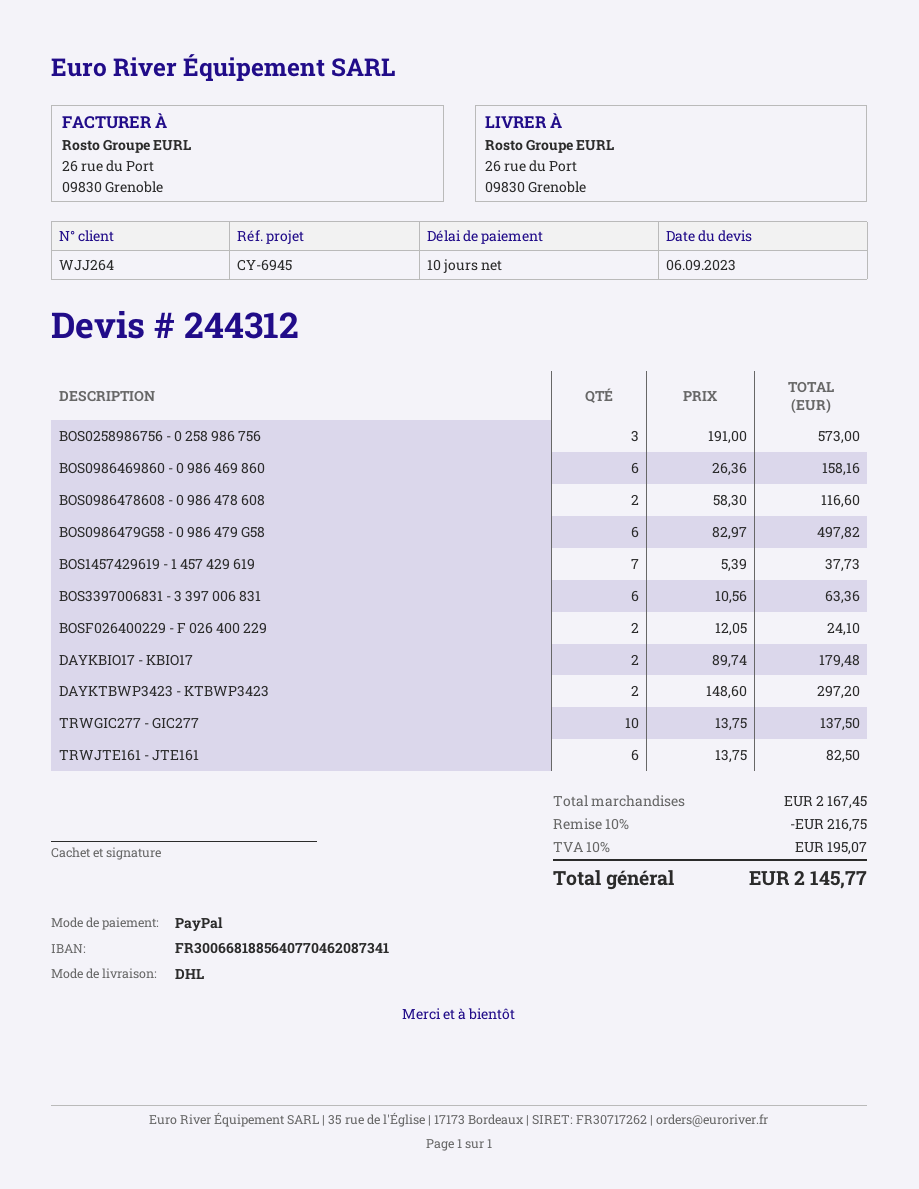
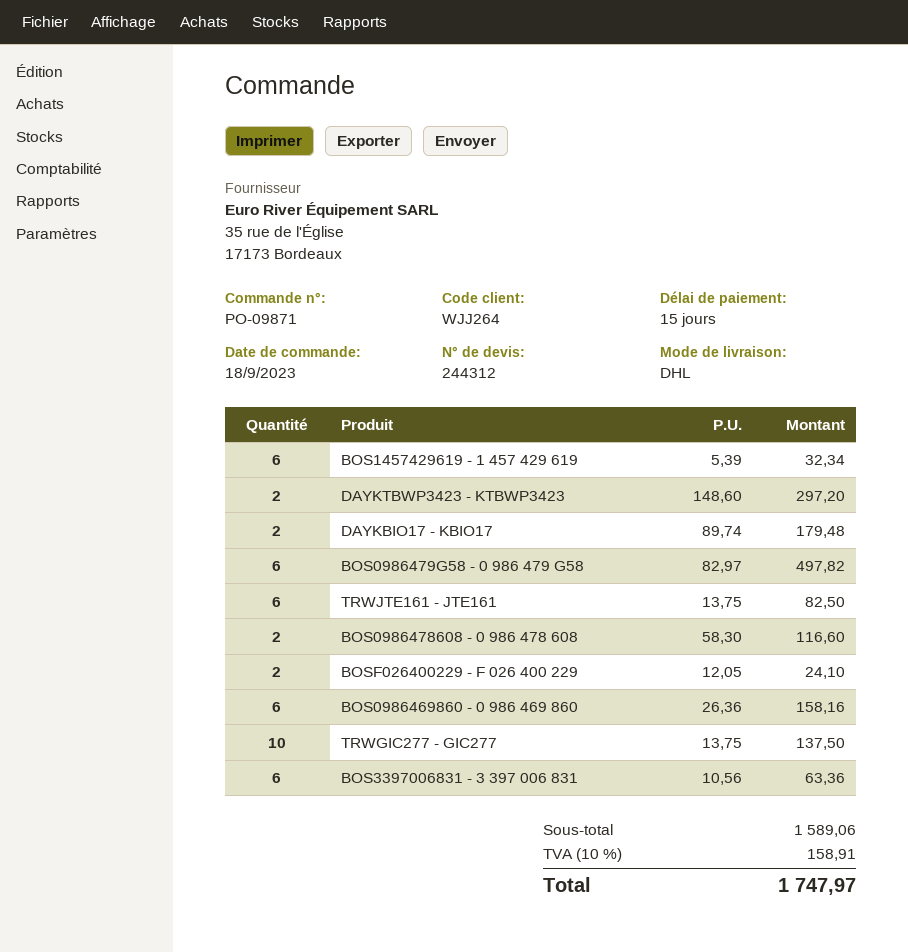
payment terms: 10 days -> 15 days
BOS0258986756 - 0 258 986 756: 3 x 191.00 = 573.00 -> none
BOS1457429619 - 1 457 429 619: 7 x 5.39 = 37.73 -> 6 x 5.39 = 32.34
subtotal: 2167.45 -> 1589.06
discount: 10% = 216.75 -> none
tax: 10% = 195.07 -> 10% = 158.91
total: 2145.77 -> 1747.97

